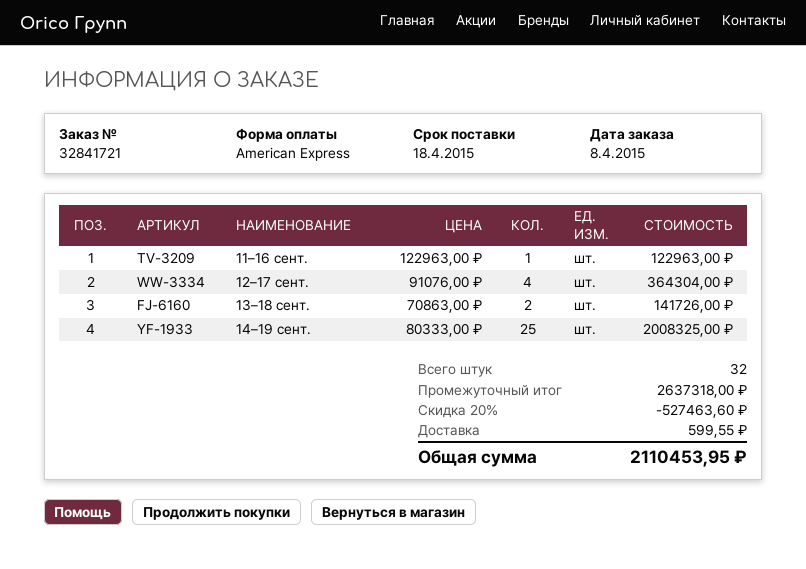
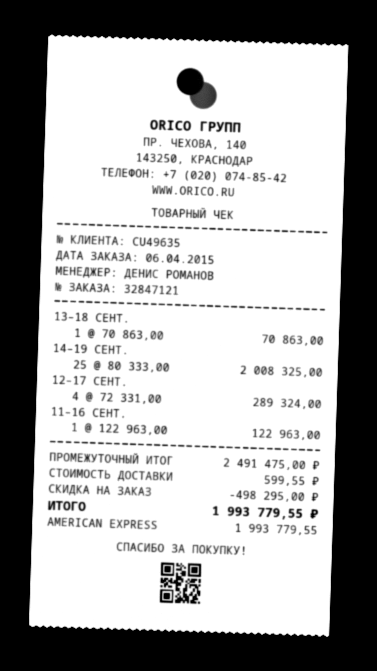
order number: 32841721 -> 32847121
order date: 2015-04-08 -> 2015-04-06
12–17 сент.: 4 x 91076.00 = 364304.00 -> 4 x 72331.00 = 289324.00
13–18 сент.: 2 x 70863.00 = 141726.00 -> 1 x 70863.00 = 70863.00
subtotal: 2637318.00 -> 2491475.00
discount: 527463.60 -> 498295.00
total: 2110453.95 -> 1993779.55

